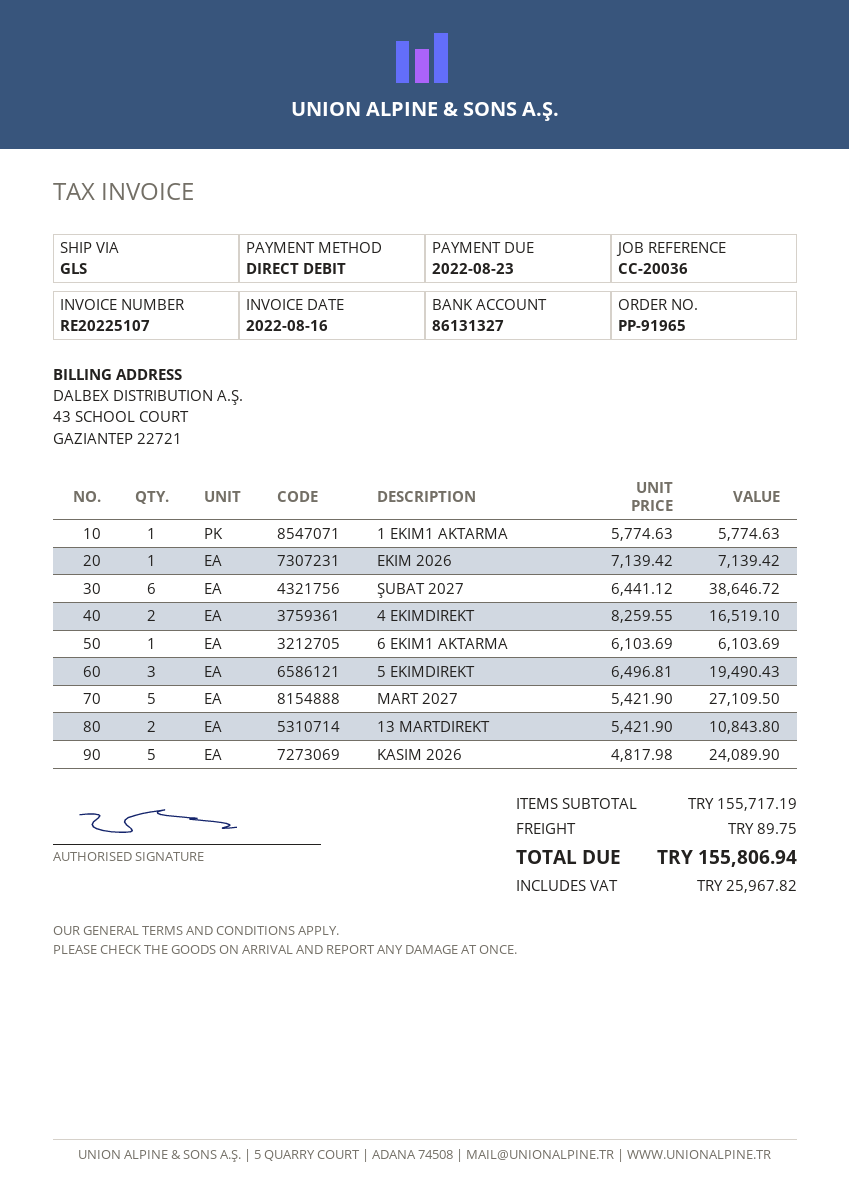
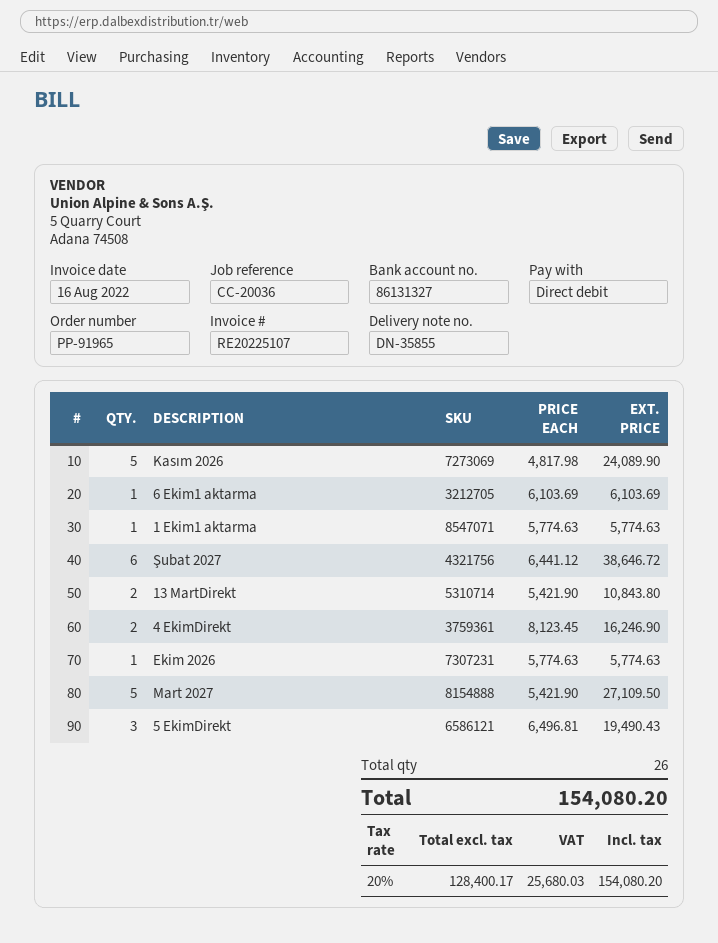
EKIM 2026: 1 x 7139.42 = 7139.42 -> 1 x 5774.63 = 5774.63
4 EKIMDIREKT: 2 x 8259.55 = 16519.10 -> 2 x 8123.45 = 16246.90
shipping: 89.75 -> none
tax: 25967.82 -> 25680.03
total: 155806.94 -> 154080.20

